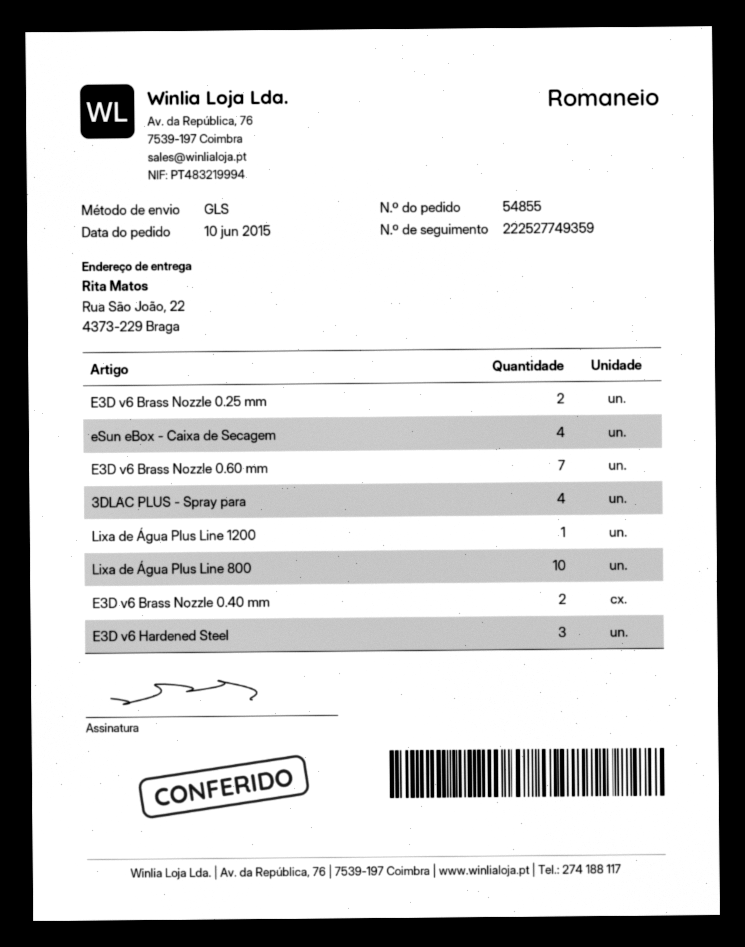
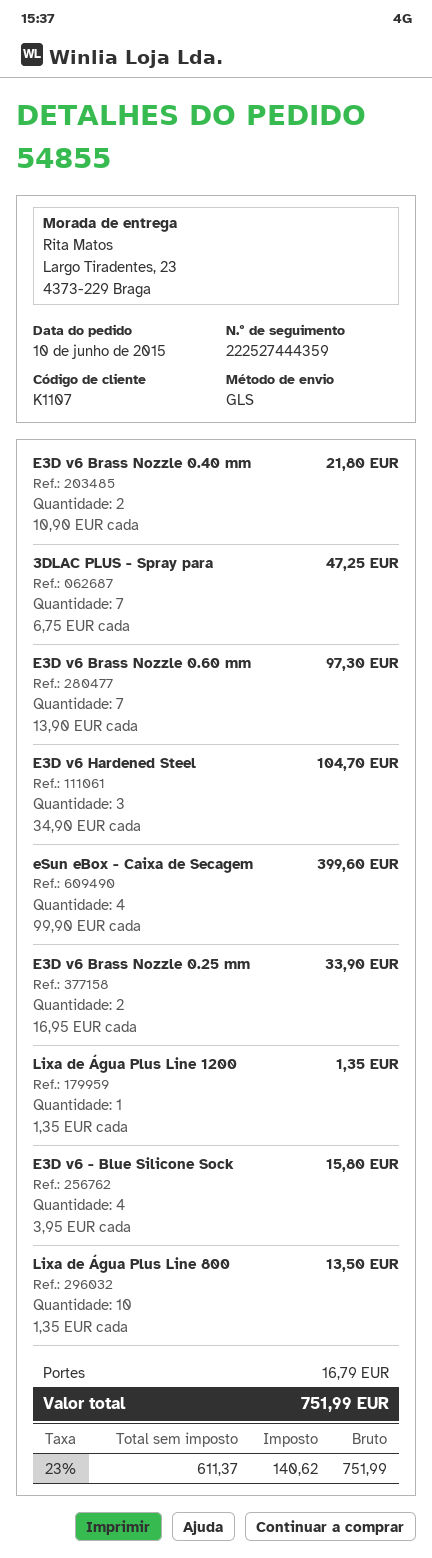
tracking number: 222527749359 -> 222527444359
ship to: Rua São João, 22, 4373-229 Braga -> Largo Tiradentes, 23, 4373-229 Braga
3DLAC PLUS - Spray para: 4 -> 7
E3D v6 - Blue Silicone Sock: none -> 4

